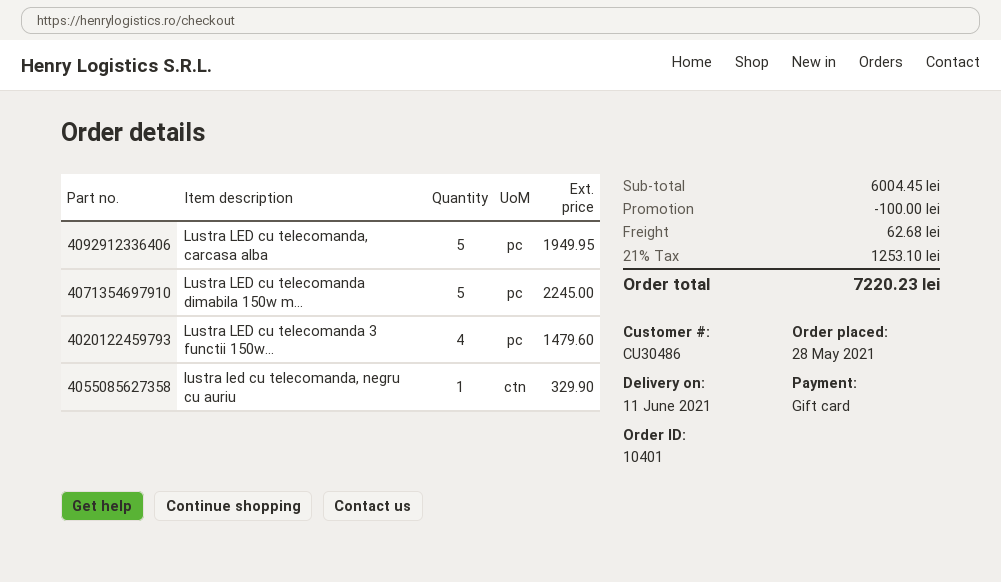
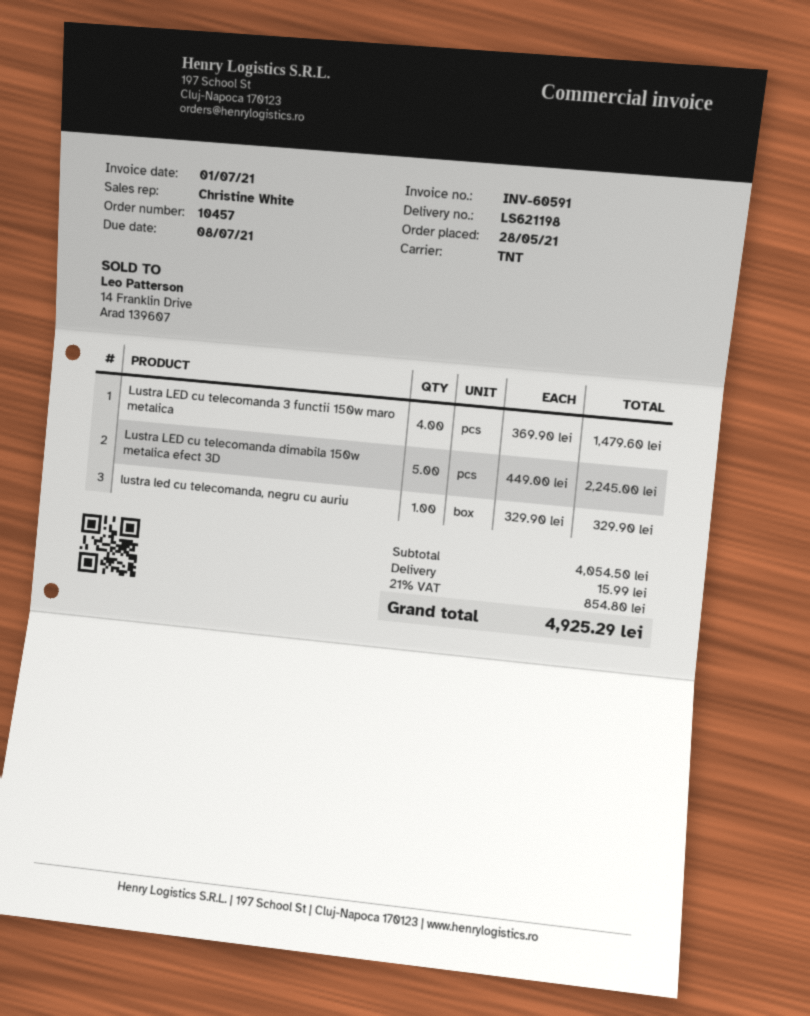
order number: 10401 -> 10457
Lustra LED cu telecomanda, carcasa alba: 5 for 1949.95 -> none
subtotal: 6004.45 -> 4054.50
discount: 100.00 -> none
shipping: 62.68 -> 15.99
tax: 21% = 1253.10 -> 21% = 854.80
total: 7220.23 -> 4925.29

